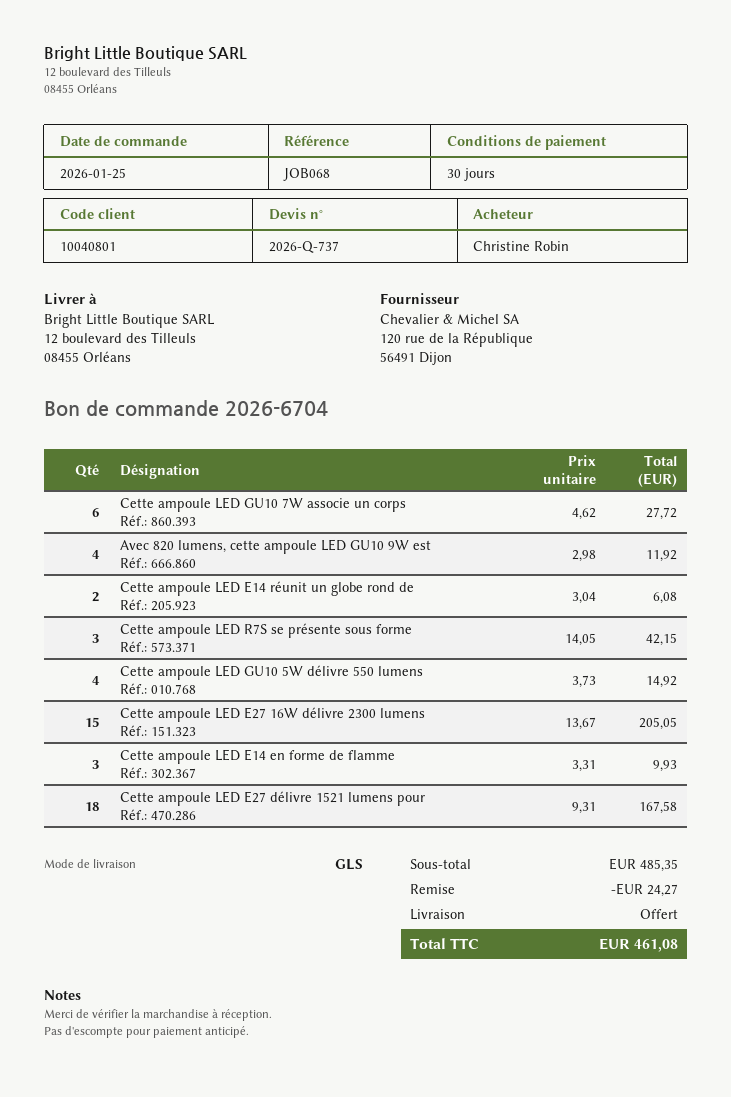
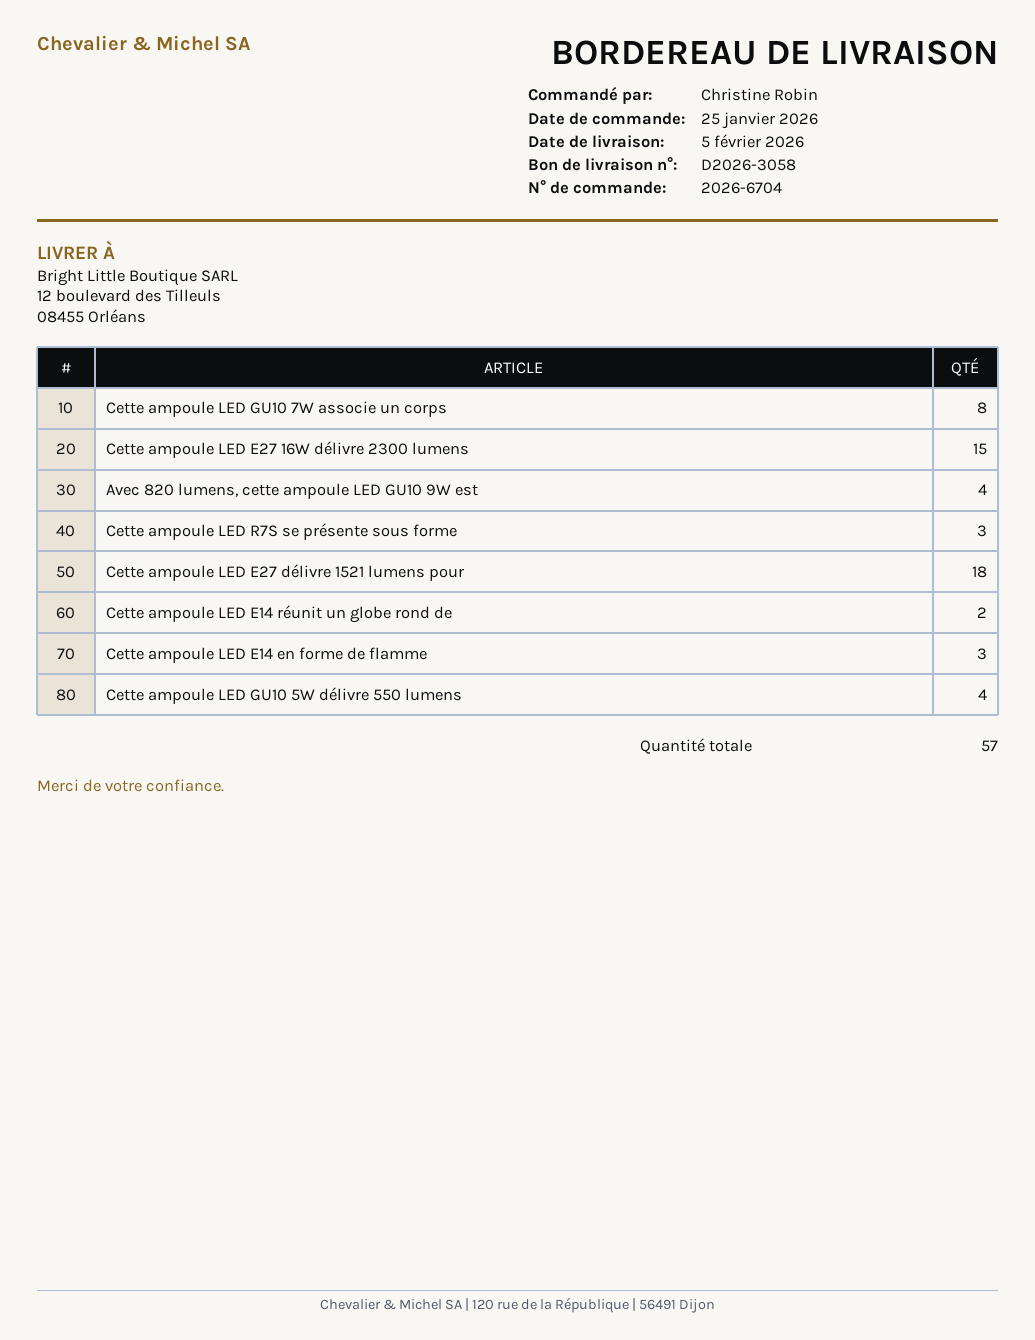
Cette ampoule LED GU10 7W associe un corps: 6 -> 8

